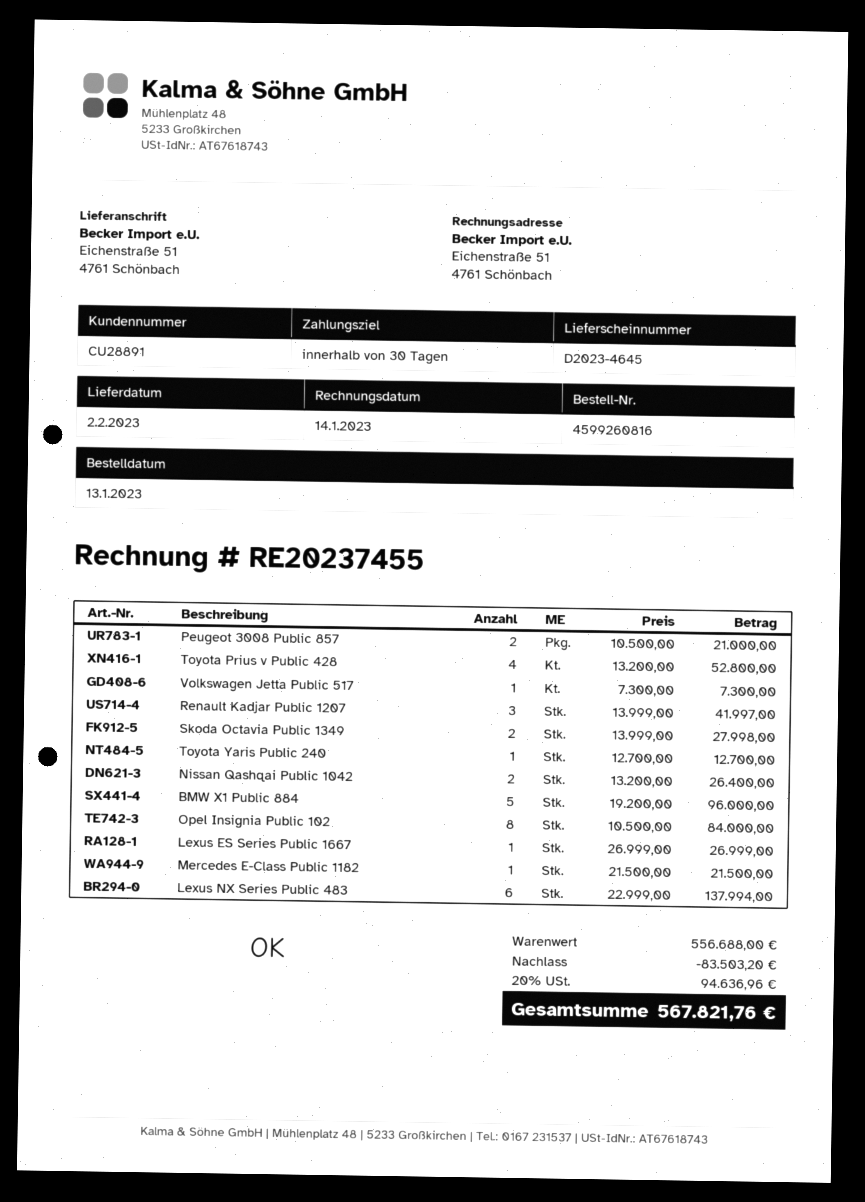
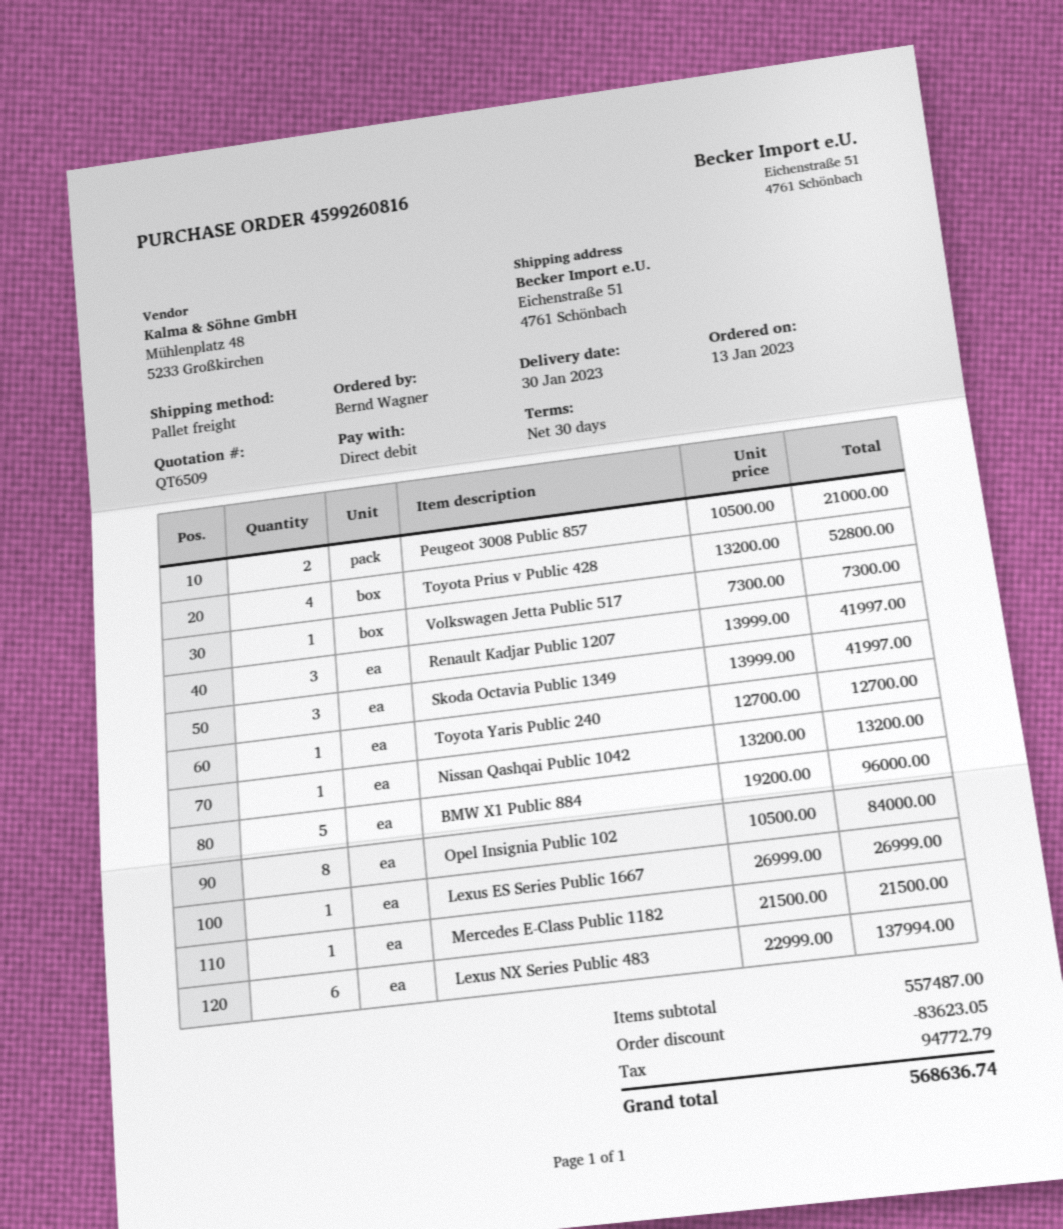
delivery date: 2023-02-02 -> 2023-01-30
Skoda Octavia Public 1349: 2 x 13999.00 = 27998.00 -> 3 x 13999.00 = 41997.00
Nissan Qashqai Public 1042: 2 x 13200.00 = 26400.00 -> 1 x 13200.00 = 13200.00
subtotal: 556688.00 -> 557487.00
discount: 83503.20 -> 83623.05
tax: 94636.96 -> 94772.79
total: 567821.76 -> 568636.74

